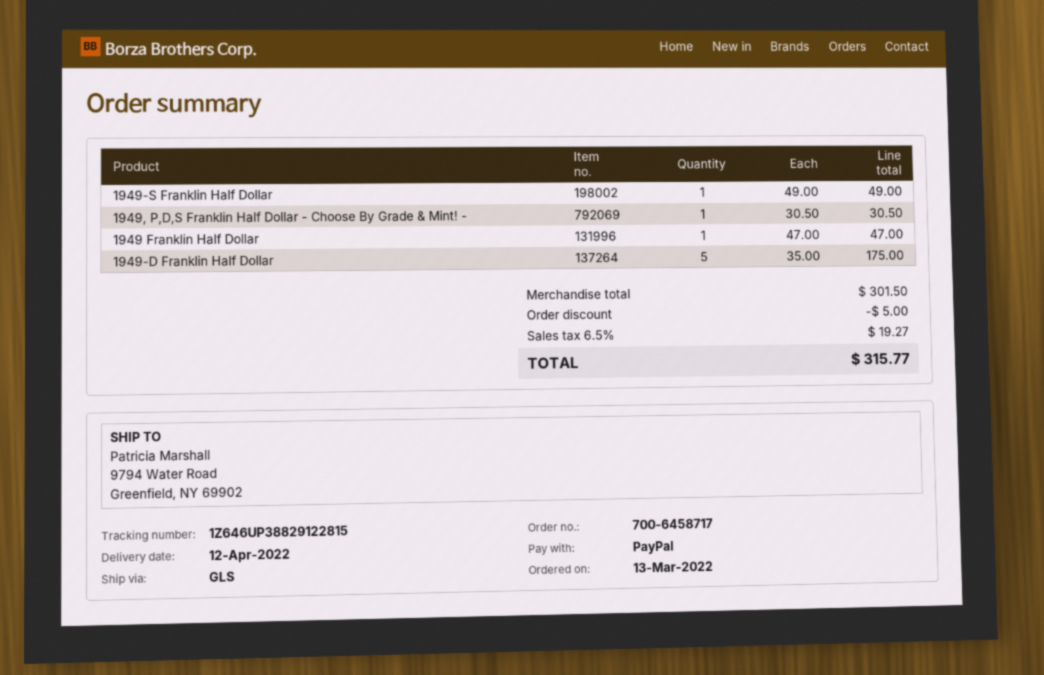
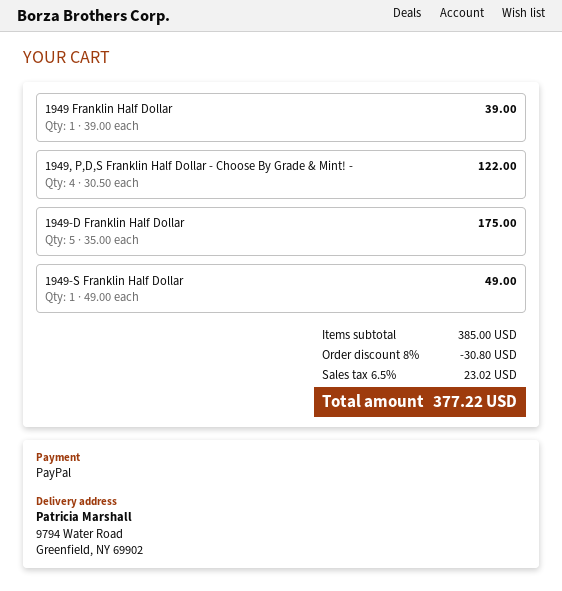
1949, P,D,S Franklin Half Dollar - Choose By Grade & Mint! -: 1 x 30.50 = 30.50 -> 4 x 30.50 = 122.00
1949 Franklin Half Dollar: 1 x 47.00 = 47.00 -> 1 x 39.00 = 39.00
subtotal: 301.50 -> 385.00
discount: 5.00 -> 30.80
tax: 6.5% = 19.27 -> 6.5% = 23.02
total: 315.77 -> 377.22

